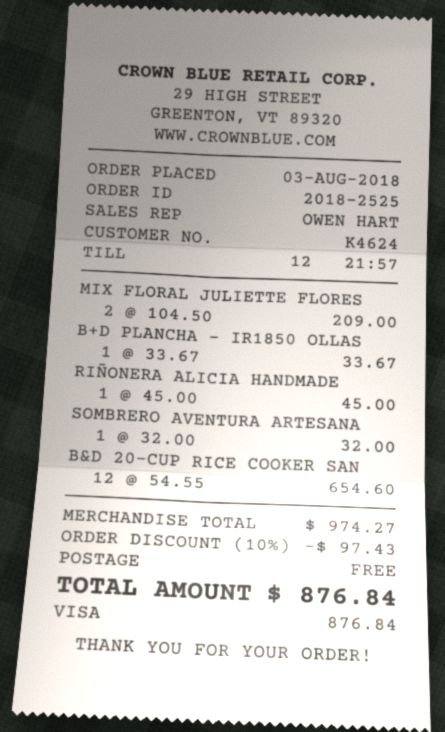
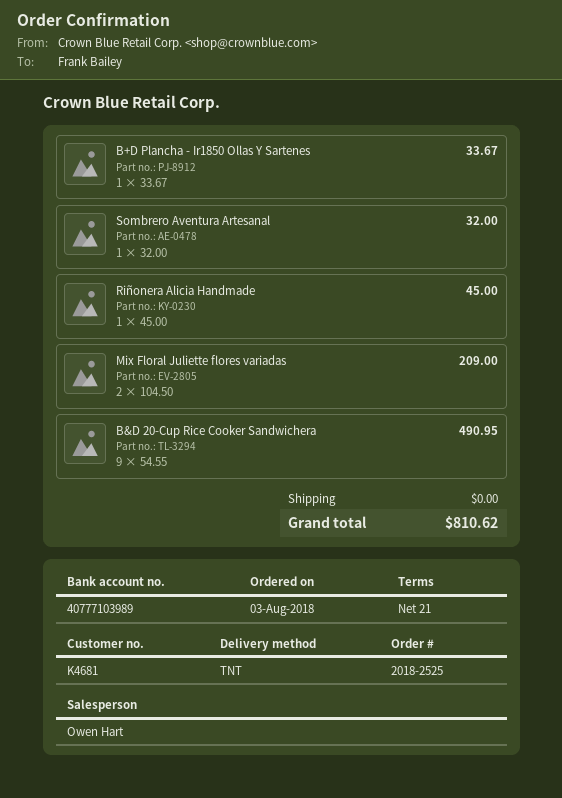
customer number: K4624 -> K4681
B&D 20-CUP RICE COOKER SAN: 12 x 54.55 = 654.60 -> 9 x 54.55 = 490.95
discount: 10% = 97.43 -> none
total: 876.84 -> 810.62

